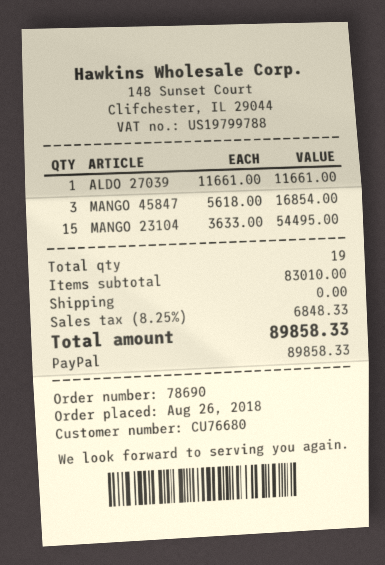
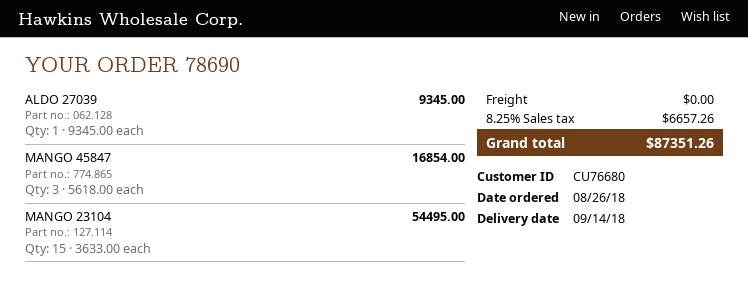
ALDO 27039: 1 x 11661.00 = 11661.00 -> 1 x 9345.00 = 9345.00
tax: 8.25% = 6848.33 -> 8.25% = 6657.26
total: 89858.33 -> 87351.26

